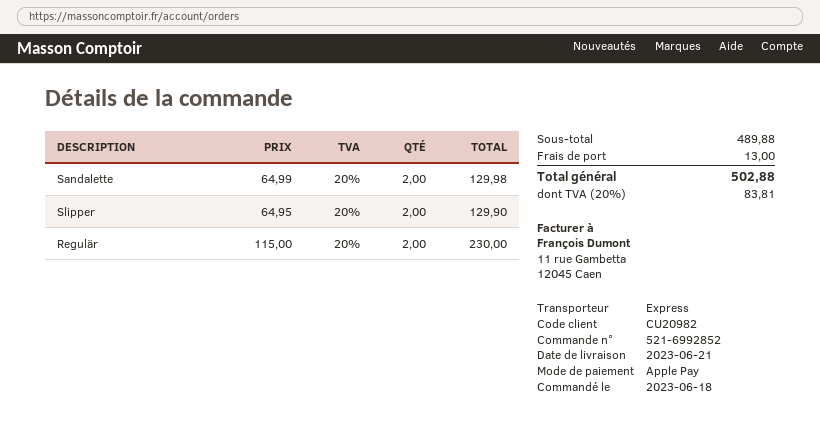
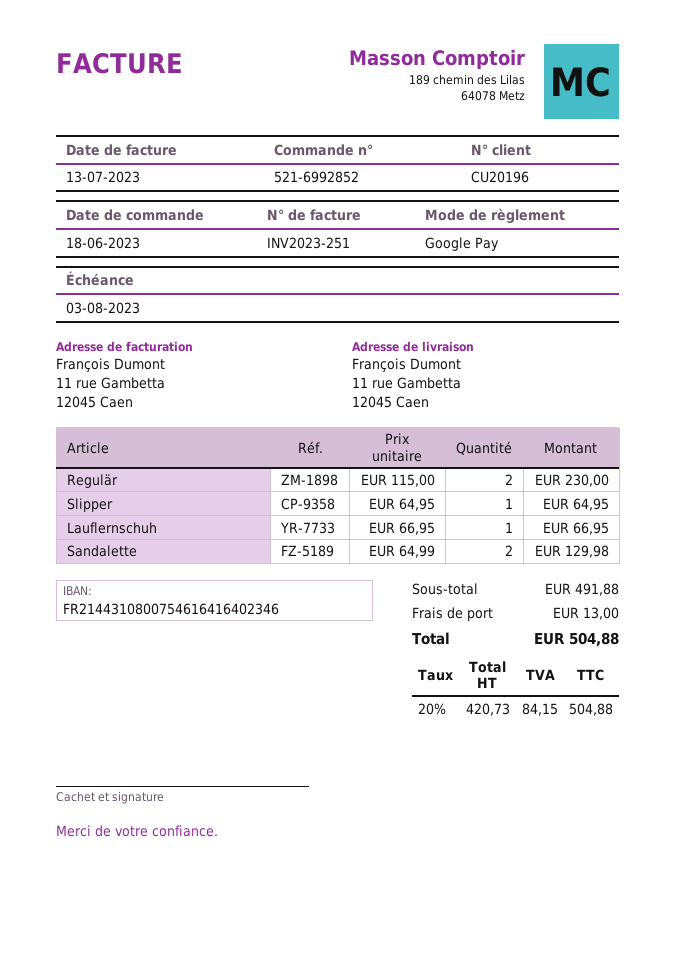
customer number: CU20982 -> CU20196
payment method: Apple Pay -> Google Pay
Slipper: 2 x 64.95 = 129.90 -> 1 x 64.95 = 64.95
Lauflernschuh: none -> 1 x 66.95 = 66.95
subtotal: 489.88 -> 491.88
tax: 20% = 83.81 -> 20% = 84.15
total: 502.88 -> 504.88

